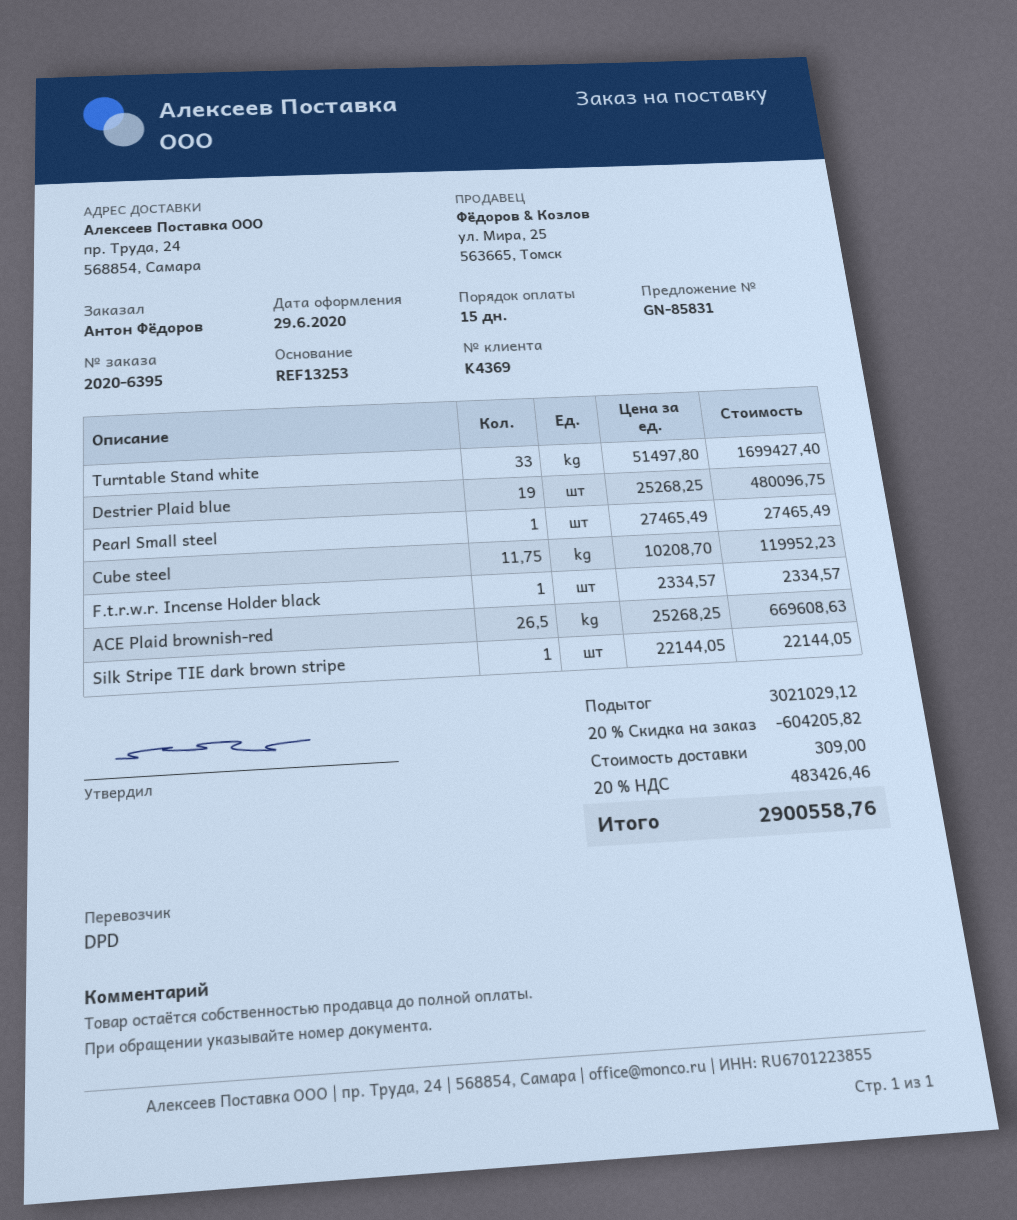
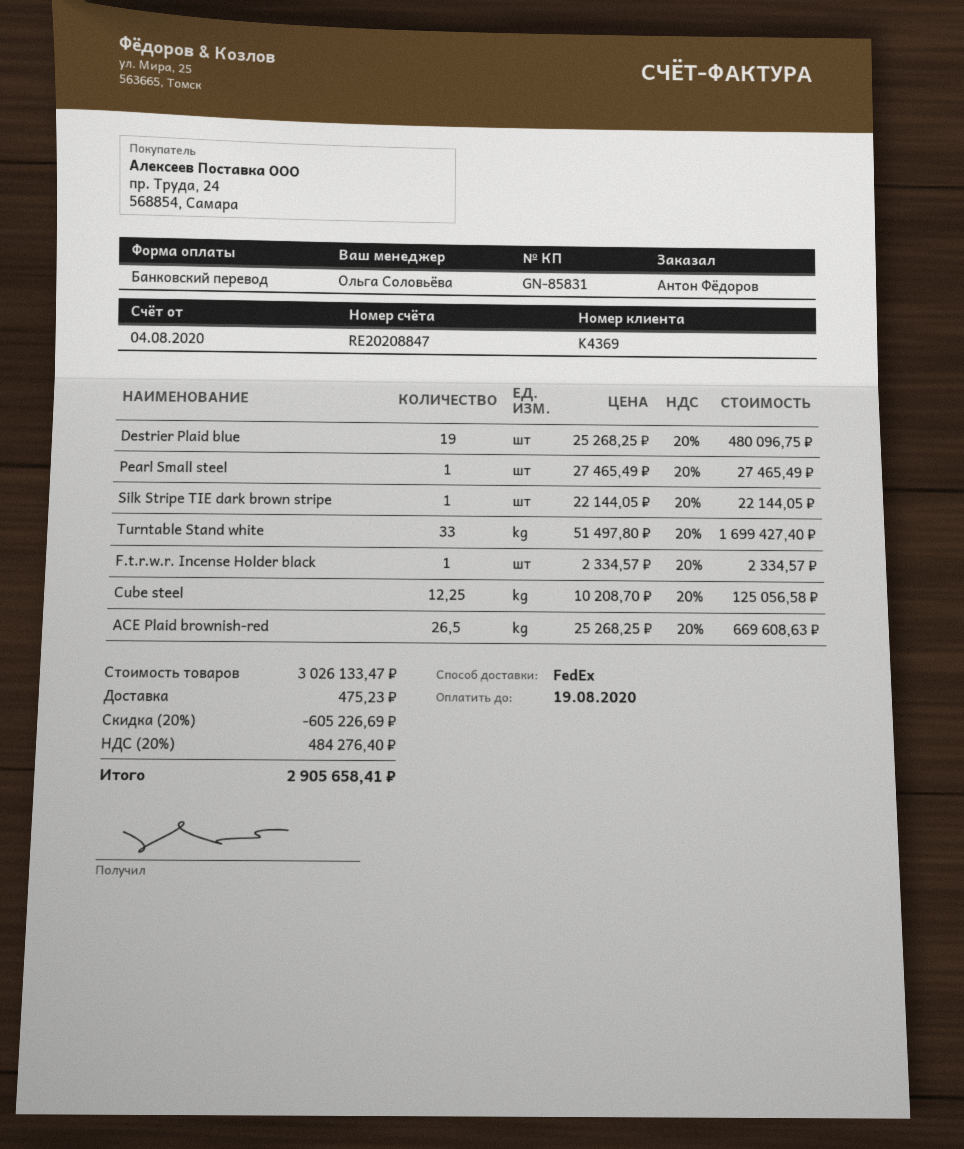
shipping method: DPD -> FedEx
Cube steel: 11.75 x 10208.70 = 119952.23 -> 12.25 x 10208.70 = 125056.58
subtotal: 3021029.12 -> 3026133.47
discount: 20% = 604205.82 -> 20% = 605226.69
shipping: 309.00 -> 475.23
tax: 20% = 483426.46 -> 20% = 484276.40
total: 2900558.76 -> 2905658.41

